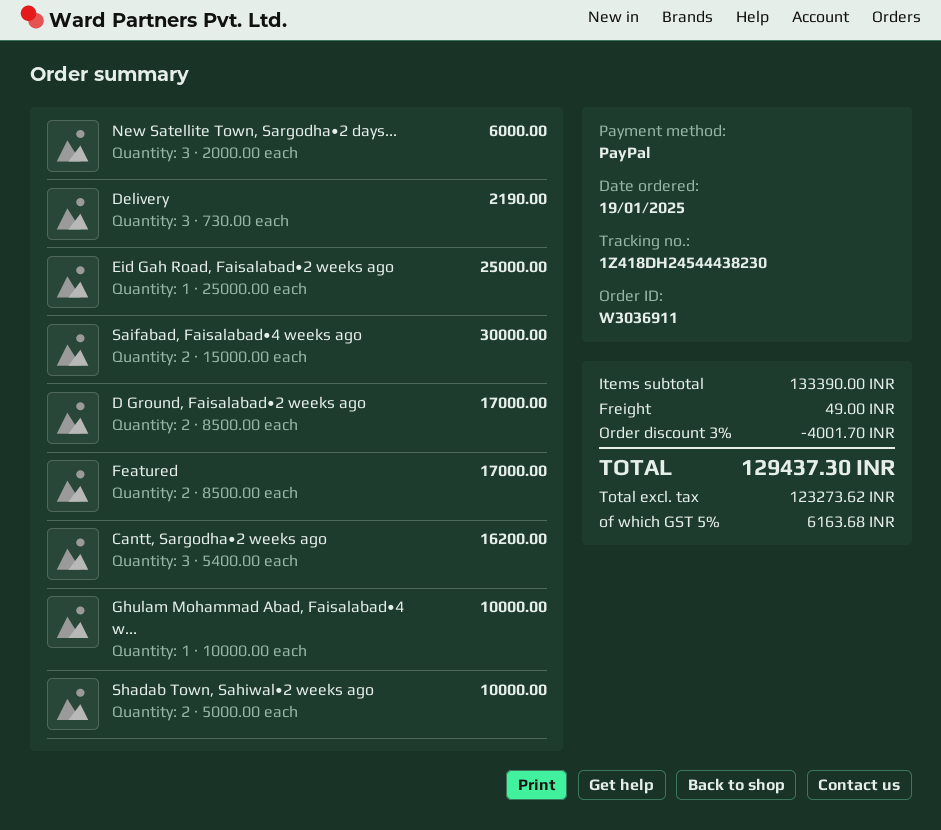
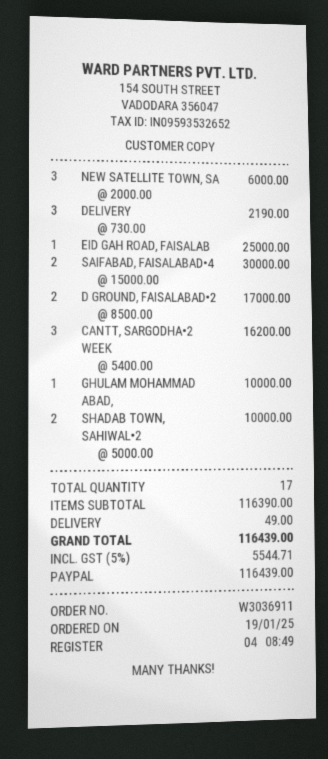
Featured: 2 x 8500.00 = 17000.00 -> none
subtotal: 133390.00 -> 116390.00
discount: 3% = 4001.70 -> none
tax: 5% = 6163.68 -> 5% = 5544.71
total: 129437.30 -> 116439.00

